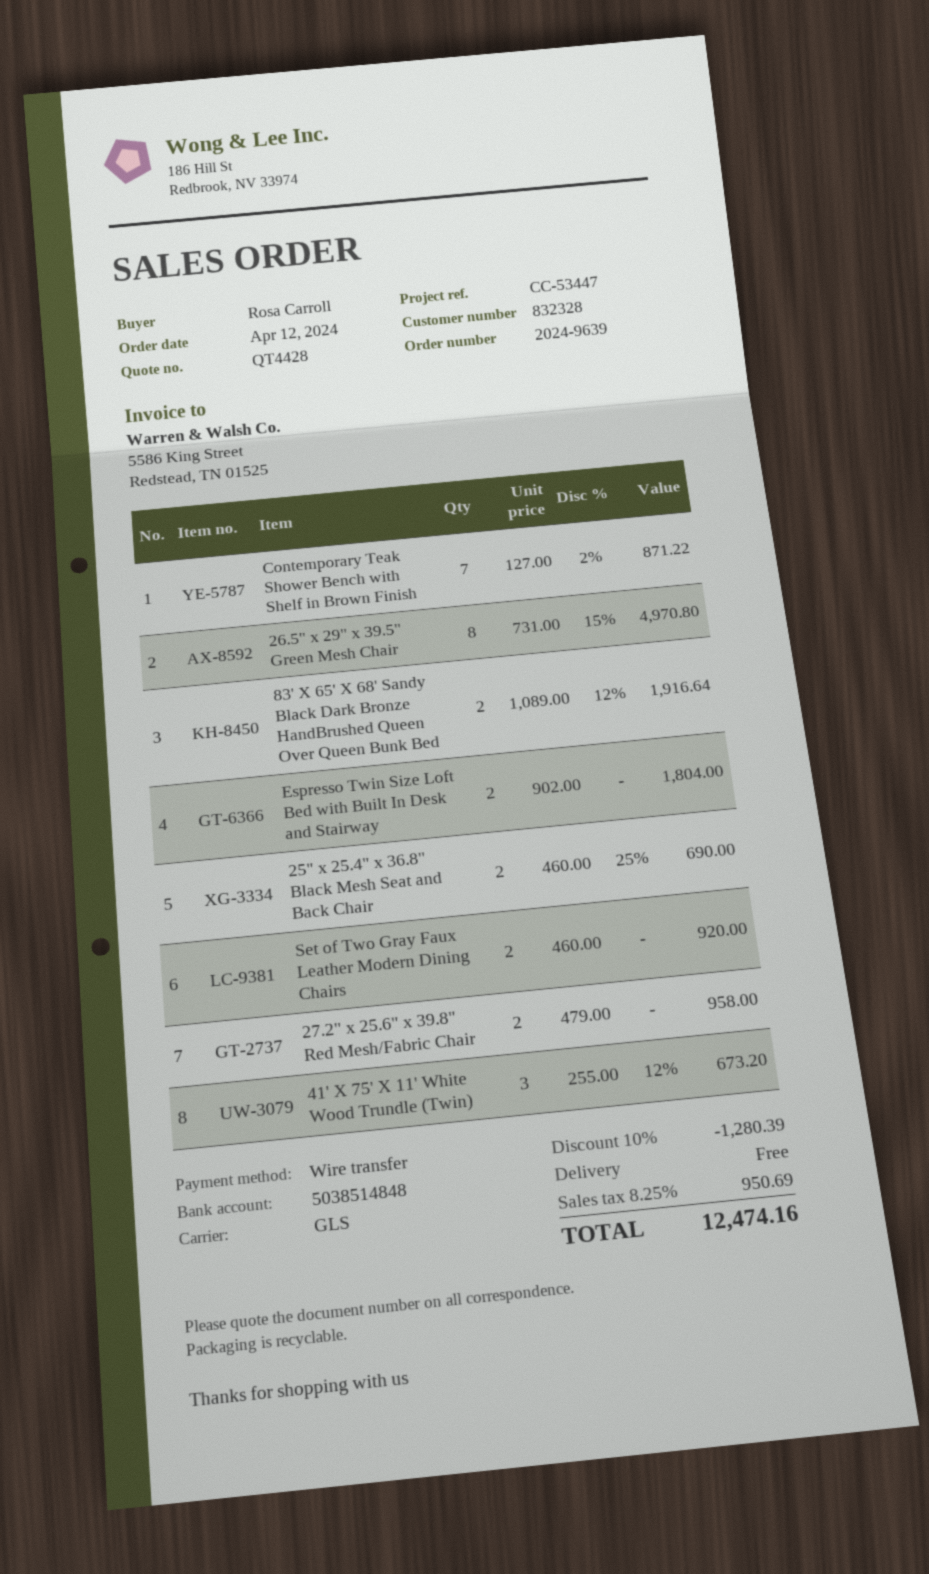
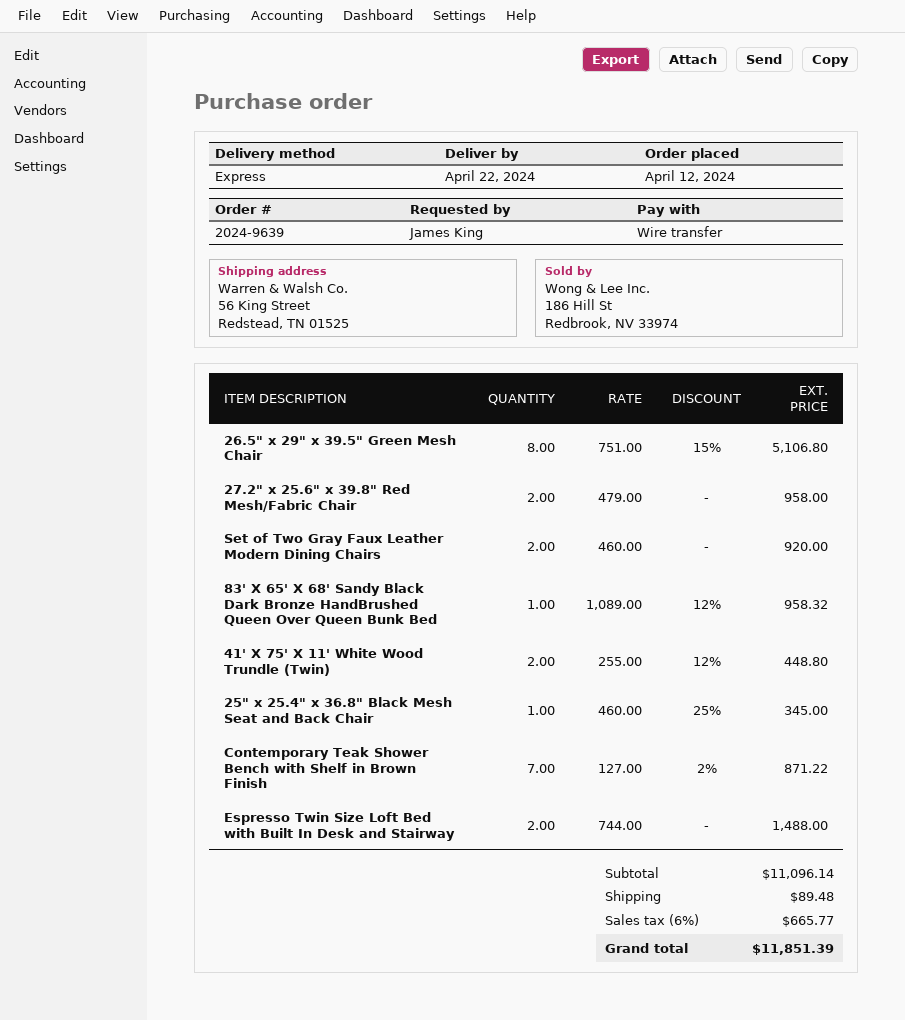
ordered by: Rosa Carroll -> James King
shipping method: GLS -> express
26.5" x 29" x 39.5" Green Mesh Chair: 8 x 731.00 - 15% = 4970.80 -> 8 x 751.00 - 15% = 5106.80
83' X 65' X 68' Sandy Black Dark Bronze HandBrushed Queen Over Queen Bunk Bed: 2 x 1089.00 - 12% = 1916.64 -> 1 x 1089.00 - 12% = 958.32
Espresso Twin Size Loft Bed with Built In Desk and Stairway: 2 x 902.00 = 1804.00 -> 2 x 744.00 = 1488.00
25" x 25.4" x 36.8" Black Mesh Seat and Back Chair: 2 x 460.00 - 25% = 690.00 -> 1 x 460.00 - 25% = 345.00
41' X 75' X 11' White Wood Trundle (Twin): 3 x 255.00 - 12% = 673.20 -> 2 x 255.00 - 12% = 448.80
discount: 10% = 1280.39 -> none
shipping: 0.00 -> 89.48
tax: 8.25% = 950.69 -> 6% = 665.77
total: 12474.16 -> 11851.39

